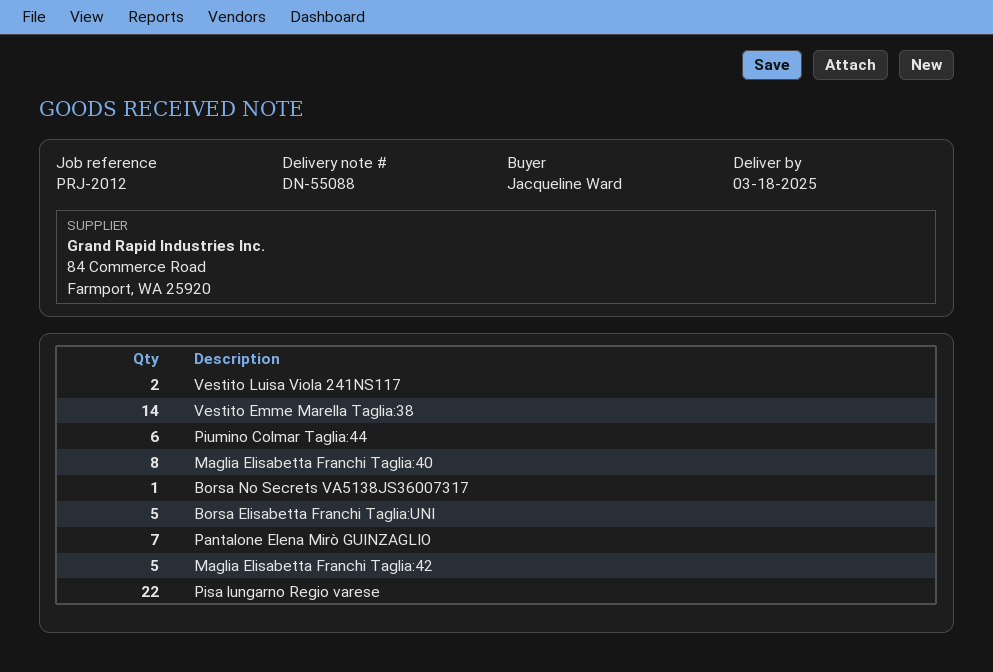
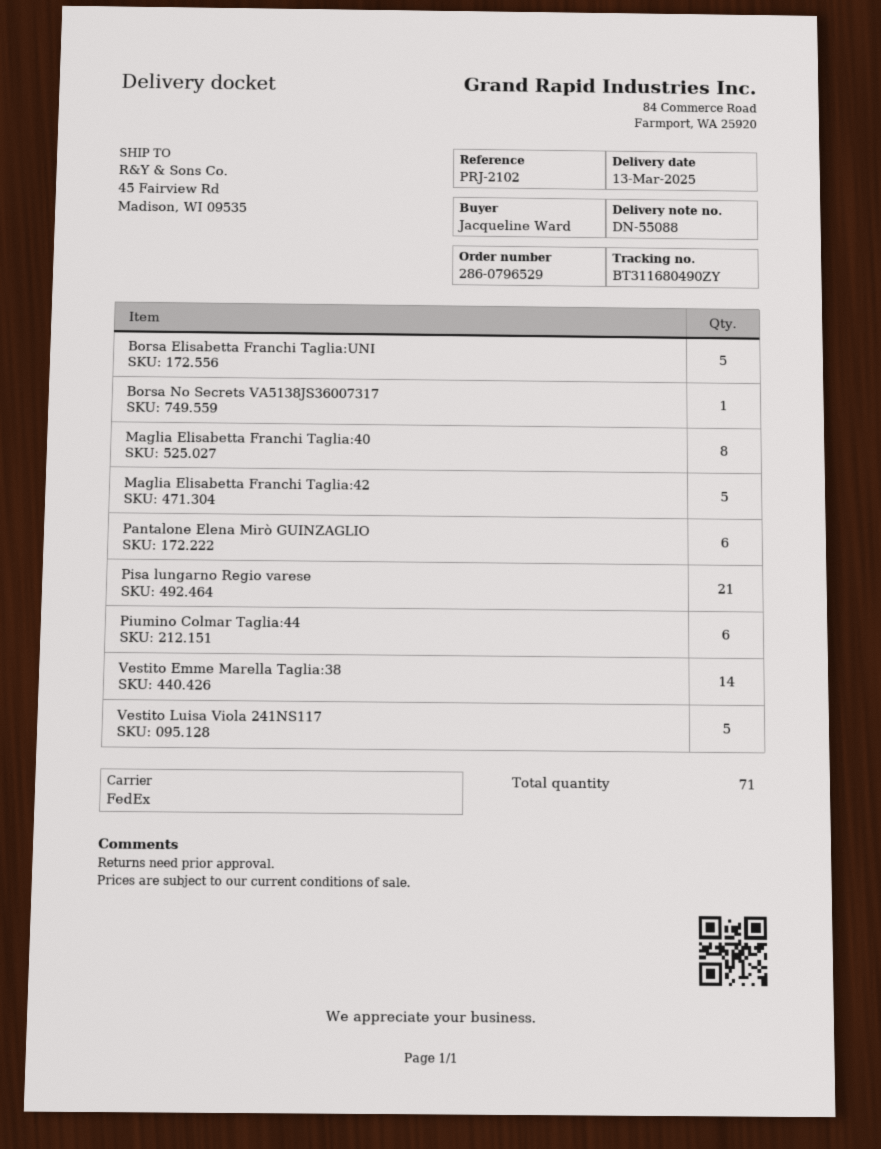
delivery date: 2025-03-18 -> 2025-03-13
reference: PRJ-2012 -> PRJ-2102
Vestito Luisa Viola 241NS117: 2 -> 5
Pantalone Elena Mirò GUINZAGLIO: 7 -> 6
Pisa lungarno Regio varese: 22 -> 21

